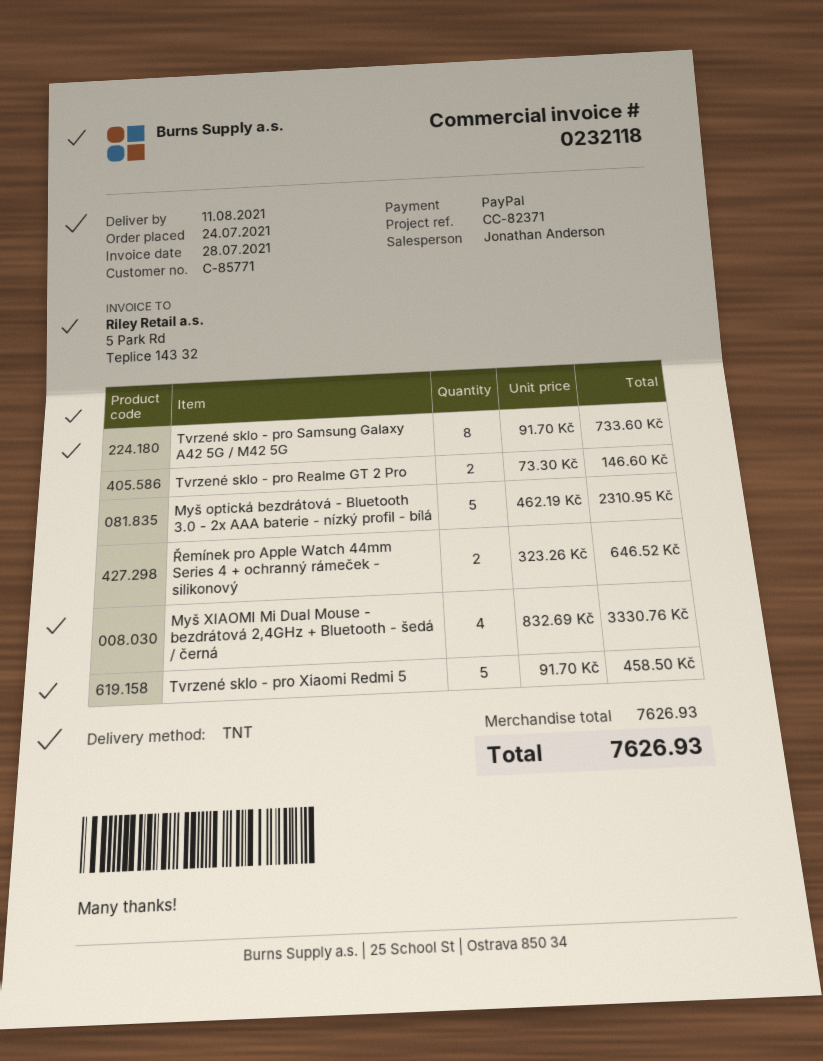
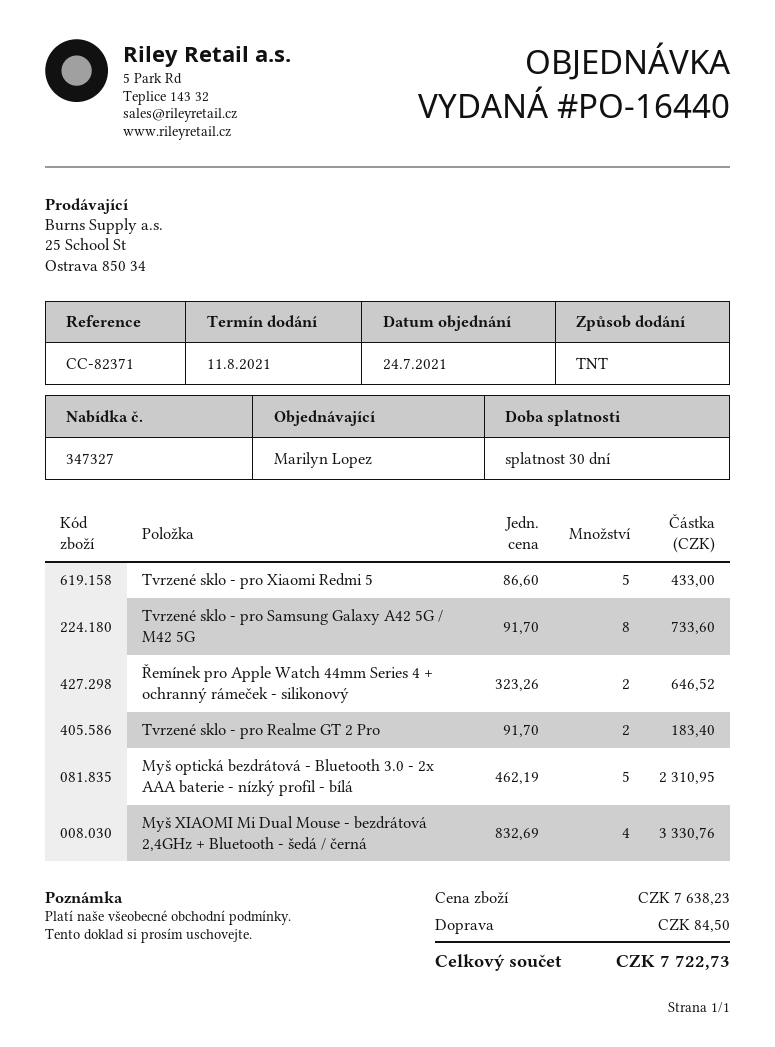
Tvrzené sklo - pro Realme GT 2 Pro: 2 x 73.30 = 146.60 -> 2 x 91.70 = 183.40
Tvrzené sklo - pro Xiaomi Redmi 5: 5 x 91.70 = 458.50 -> 5 x 86.60 = 433.00
subtotal: 7626.93 -> 7638.23
shipping: none -> 84.50
total: 7626.93 -> 7722.73

